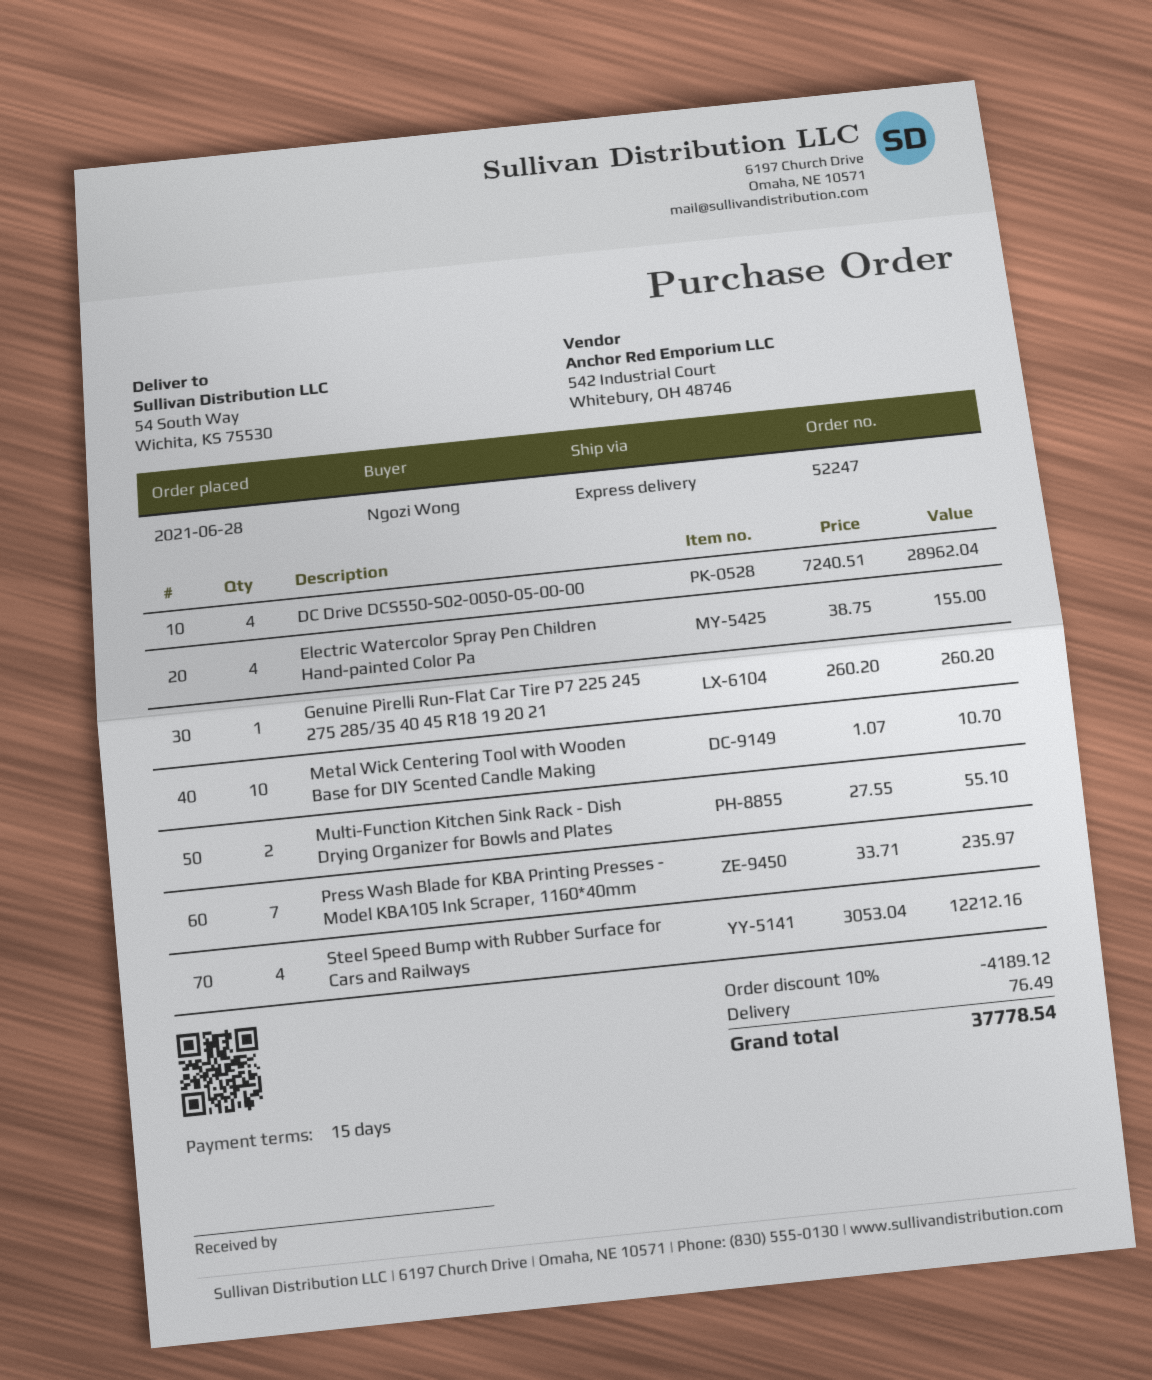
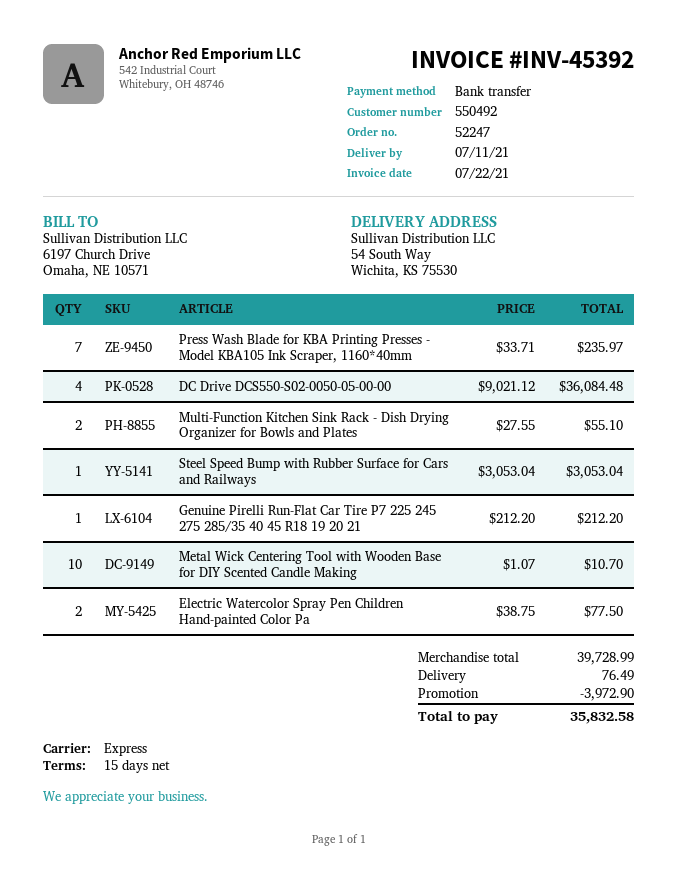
DC Drive DCS550-S02-0050-05-00-00: 4 x 7240.51 = 28962.04 -> 4 x 9021.12 = 36084.48
Electric Watercolor Spray Pen Children Hand-painted Color Pa: 4 x 38.75 = 155.00 -> 2 x 38.75 = 77.50
Genuine Pirelli Run-Flat Car Tire P7 225 245 275 285/35 40 45 R18 19 20 21: 1 x 260.20 = 260.20 -> 1 x 212.20 = 212.20
Steel Speed Bump with Rubber Surface for Cars and Railways: 4 x 3053.04 = 12212.16 -> 1 x 3053.04 = 3053.04
discount: 4189.12 -> 3972.90
total: 37778.54 -> 35832.58

